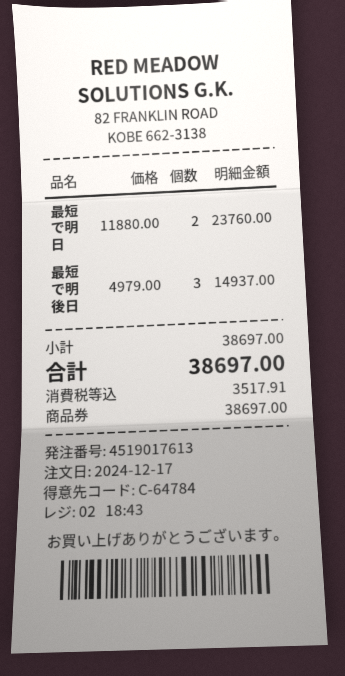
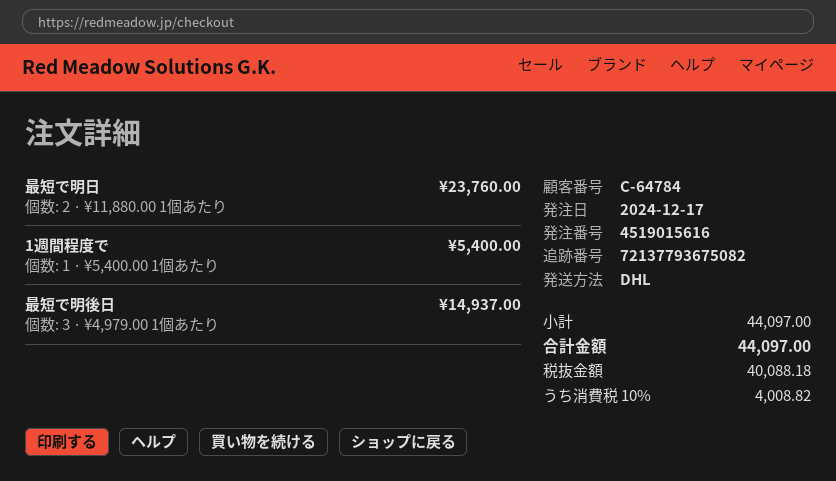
order number: 4519017613 -> 4519015616
1週間程度で: none -> 1 x 5400.00 = 5400.00
subtotal: 38697.00 -> 44097.00
tax: 3517.91 -> 4008.82
total: 38697.00 -> 44097.00

